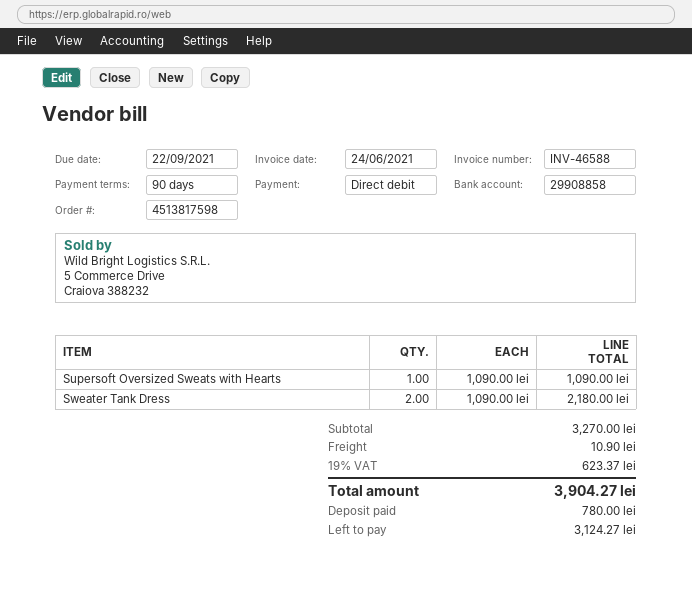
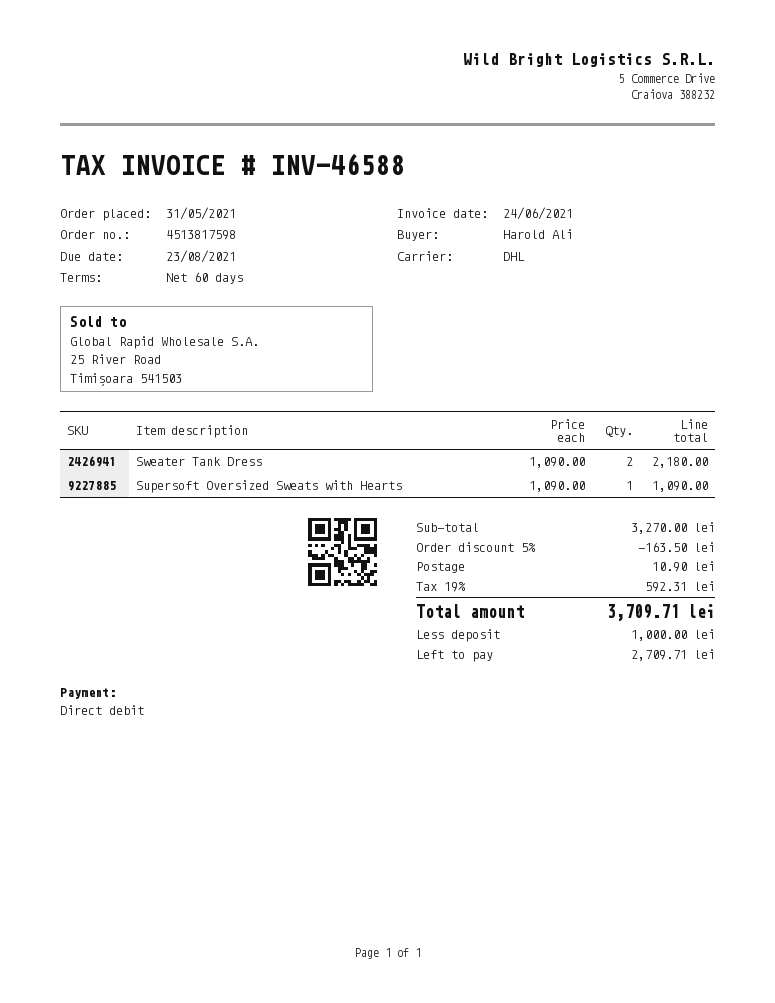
payment terms: 90 days -> 60 days
due date: 2021-09-22 -> 2021-08-23
discount: none -> 5% = 163.50
tax: 19% = 623.37 -> 19% = 592.31
total: 3904.27 -> 3709.71
deposit: 780.00 -> 1000.00
balance: 3124.27 -> 2709.71

